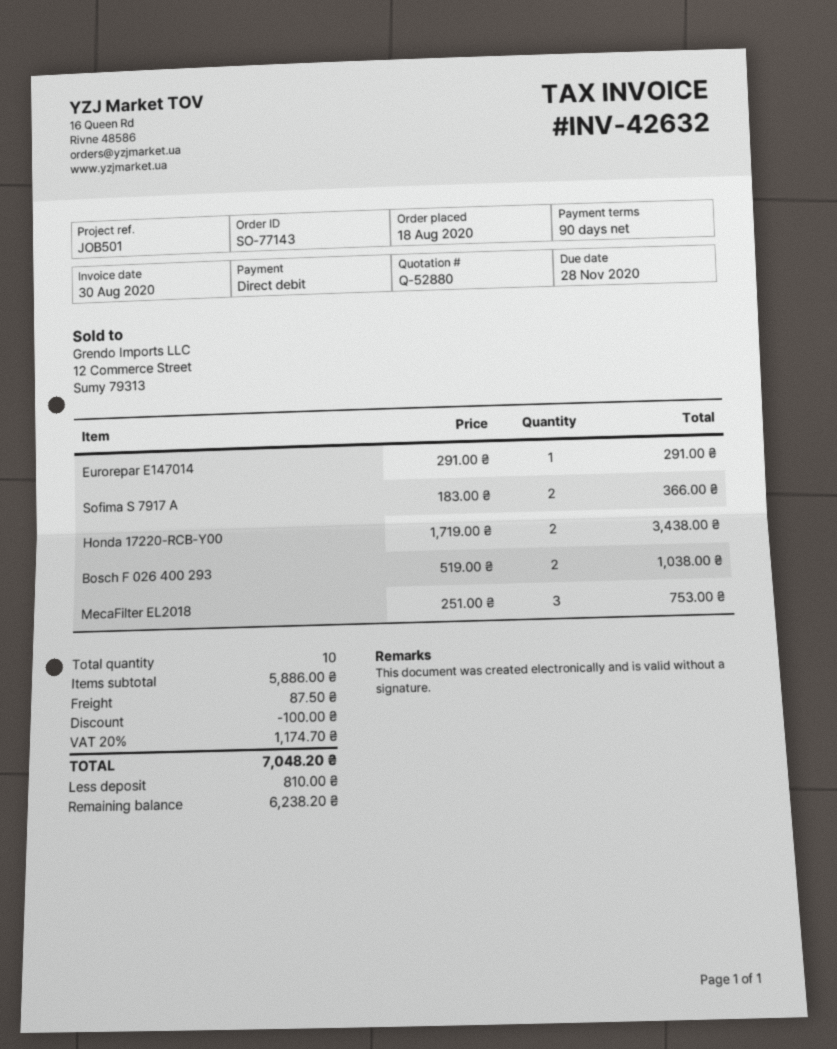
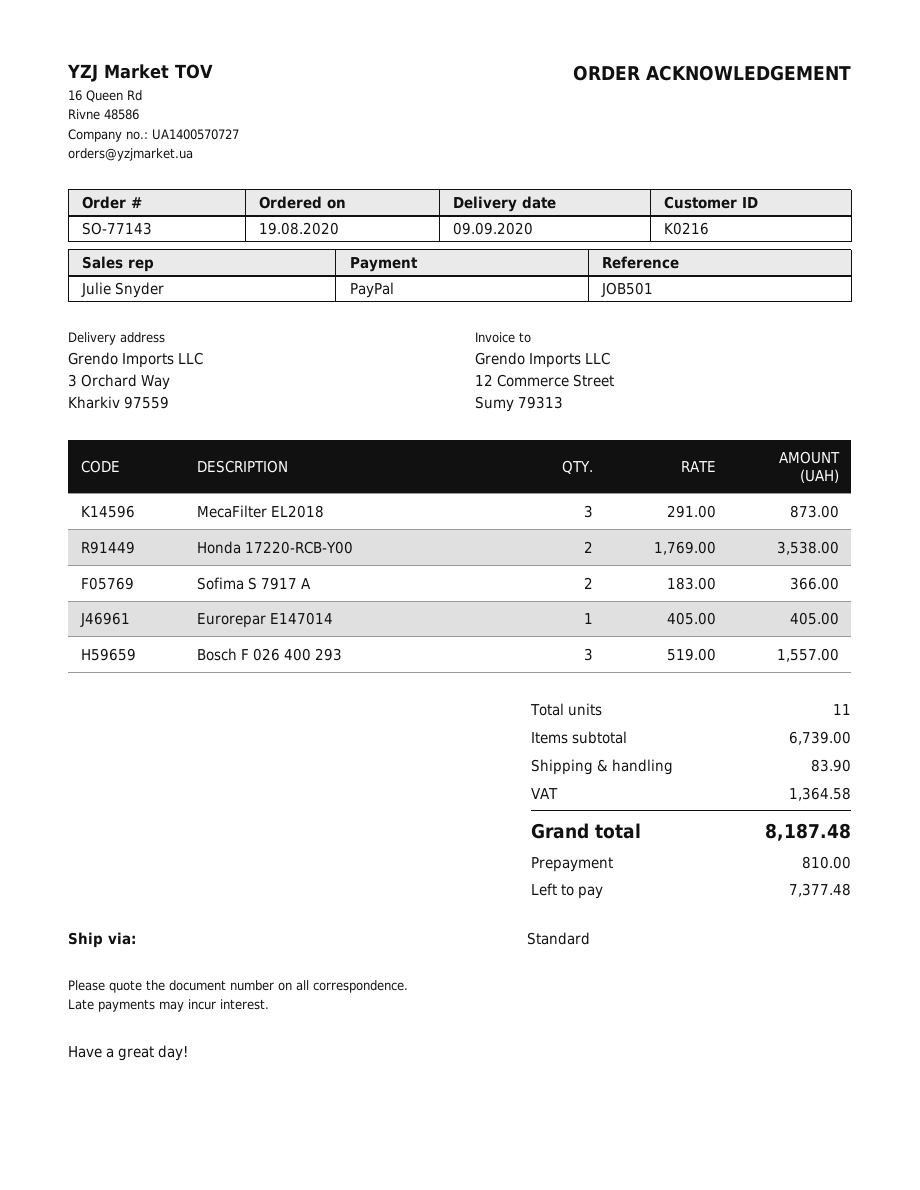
order date: 2020-08-18 -> 2020-08-19
payment method: direct debit -> PayPal
Eurorepar E147014: 1 x 291.00 = 291.00 -> 1 x 405.00 = 405.00
Honda 17220-RCB-Y00: 2 x 1719.00 = 3438.00 -> 2 x 1769.00 = 3538.00
Bosch F 026 400 293: 2 x 519.00 = 1038.00 -> 3 x 519.00 = 1557.00
MecaFilter EL2018: 3 x 251.00 = 753.00 -> 3 x 291.00 = 873.00
total quantity: 10 -> 11
subtotal: 5886.00 -> 6739.00
discount: 100.00 -> none
shipping: 87.50 -> 83.90
tax: 1174.70 -> 1364.58
total: 7048.20 -> 8187.48
balance: 6238.20 -> 7377.48

